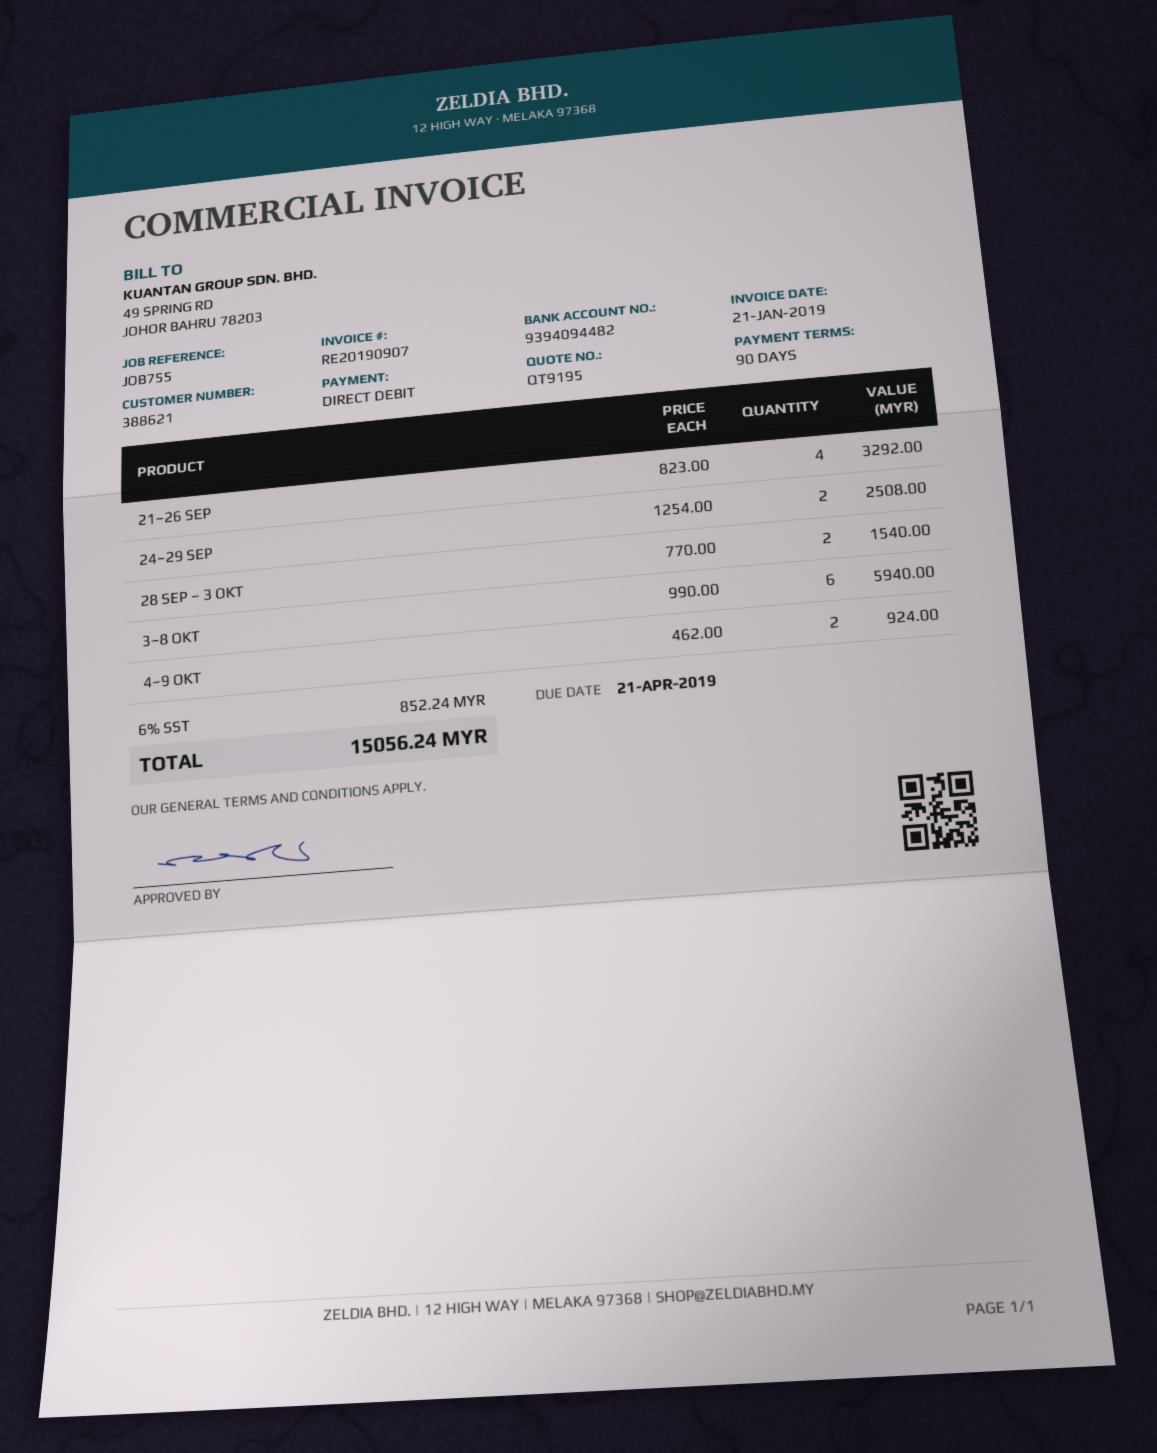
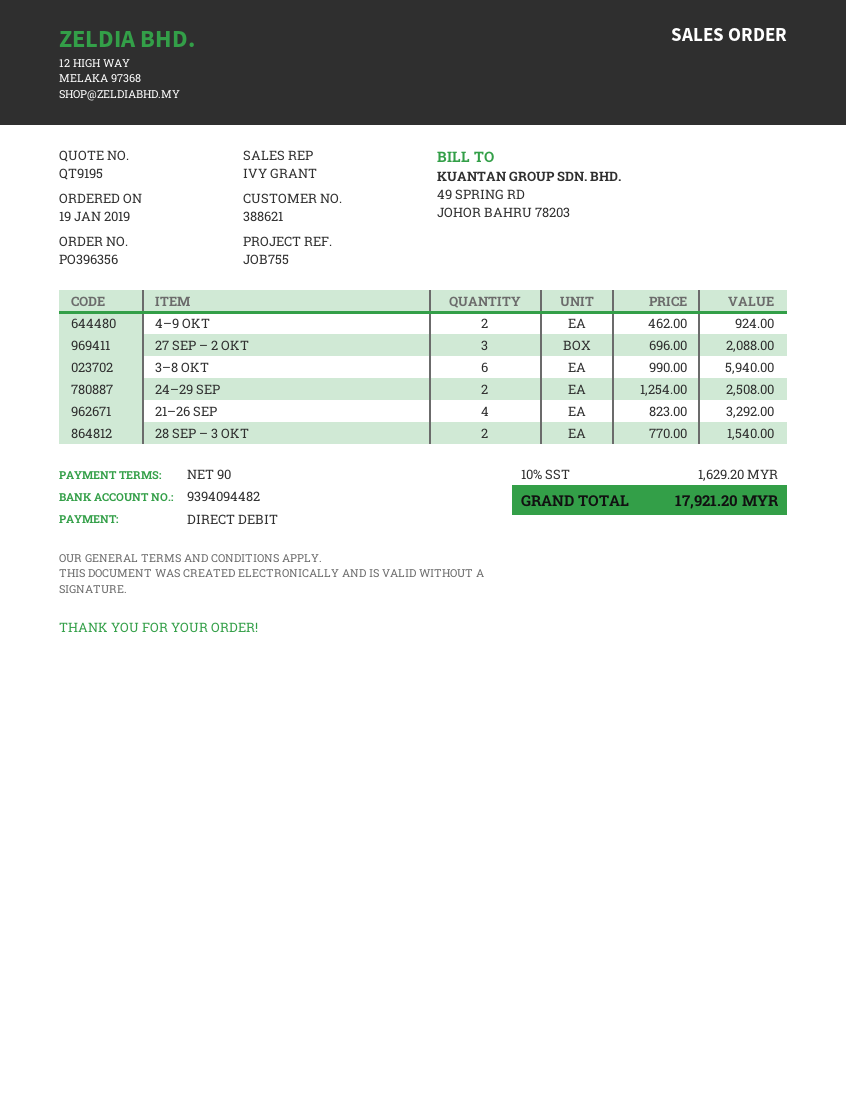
27 SEP – 2 OKT: none -> 3 x 696.00 = 2088.00
tax: 6% = 852.24 -> 10% = 1629.20
total: 15056.24 -> 17921.20

